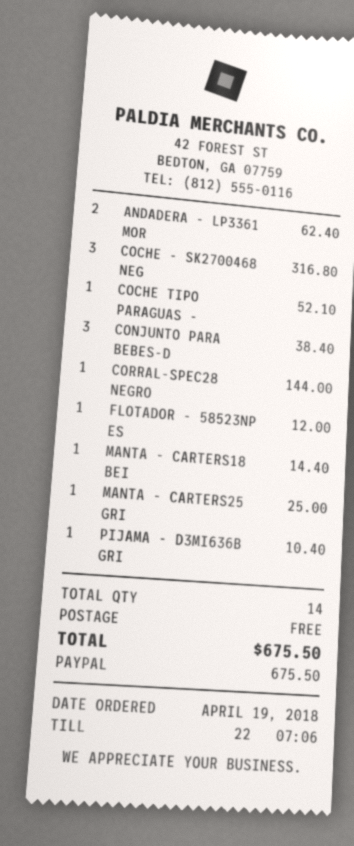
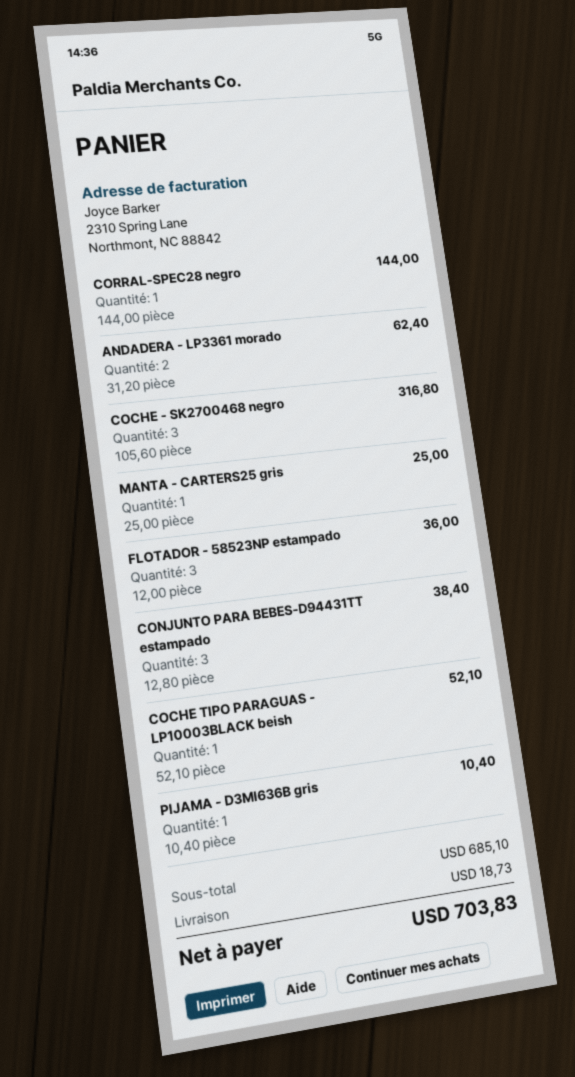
FLOTADOR - 58523NP ES: 1 for 12.00 -> 3 for 36.00
MANTA - CARTERS18 BEI: 1 for 14.40 -> none
shipping: 0.00 -> 18.73
total: 675.50 -> 703.83

